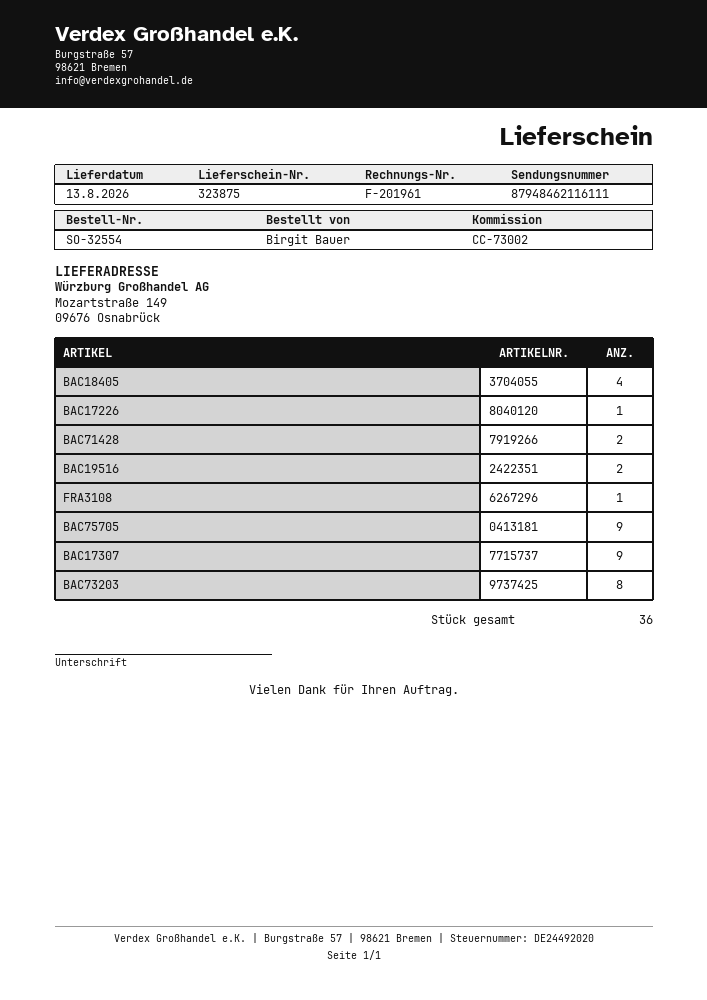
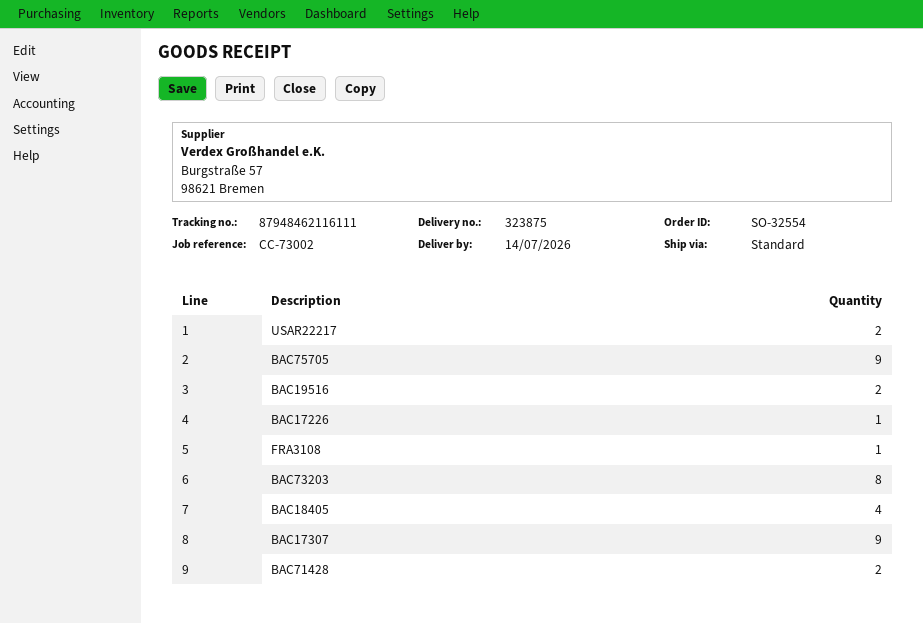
delivery date: 2026-08-13 -> 2026-07-14
USAR22217: none -> 2

